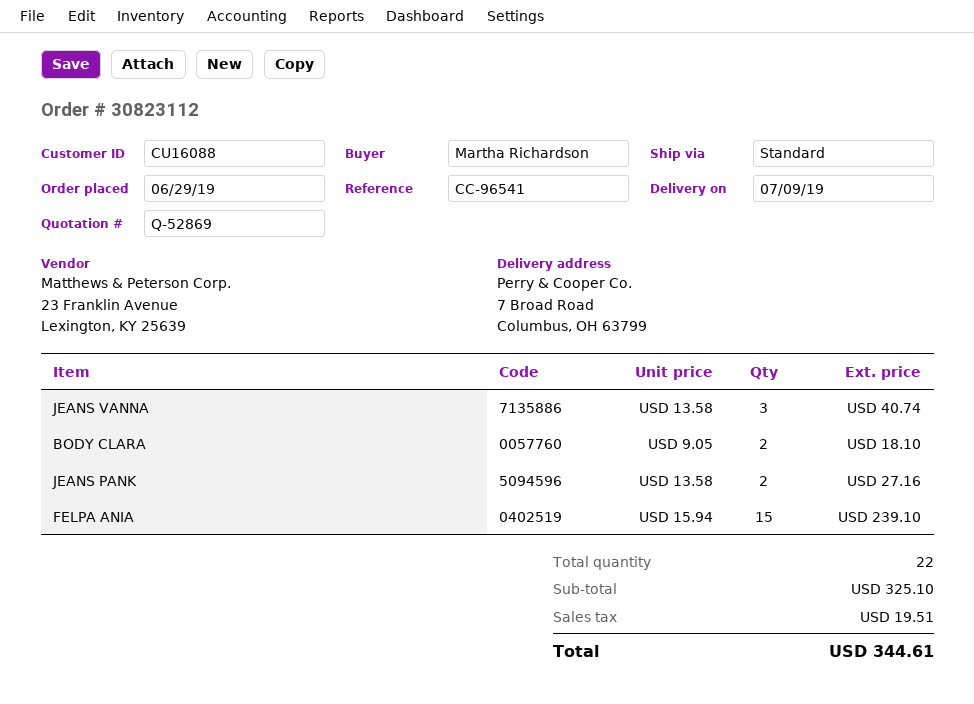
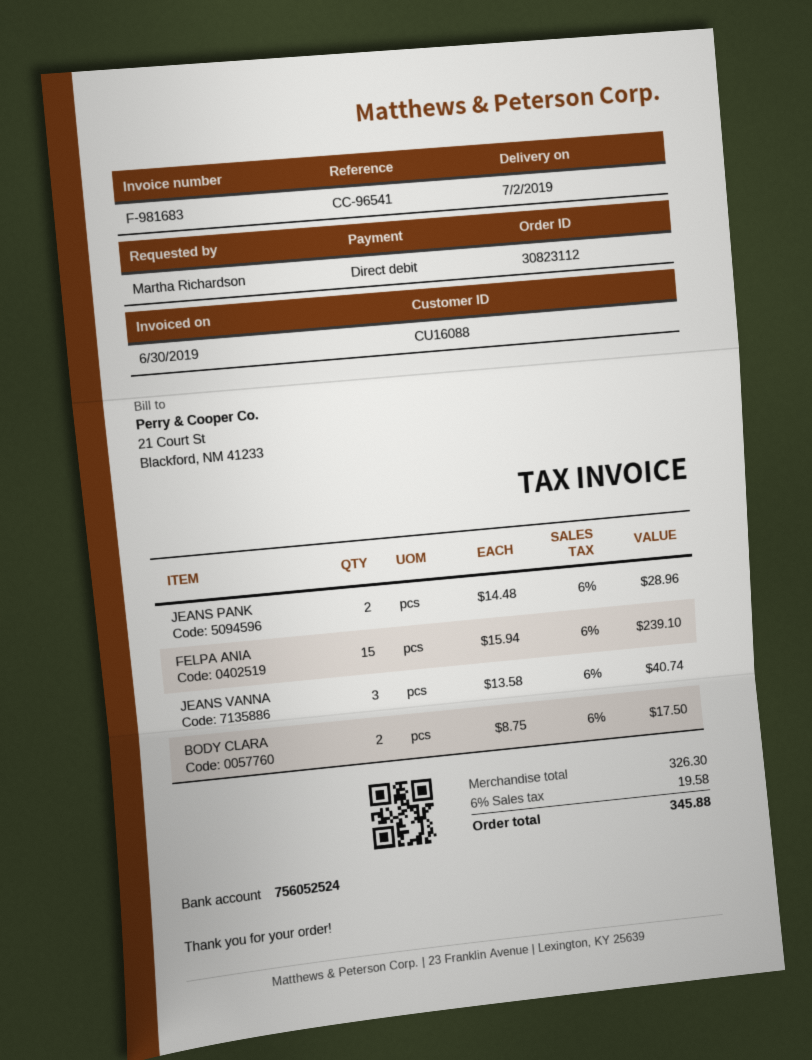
delivery date: 2019-07-09 -> 2019-07-02
BODY CLARA: 2 x 9.05 = 18.10 -> 2 x 8.75 = 17.50
JEANS PANK: 2 x 13.58 = 27.16 -> 2 x 14.48 = 28.96
subtotal: 325.10 -> 326.30
tax: 19.51 -> 19.58
total: 344.61 -> 345.88

